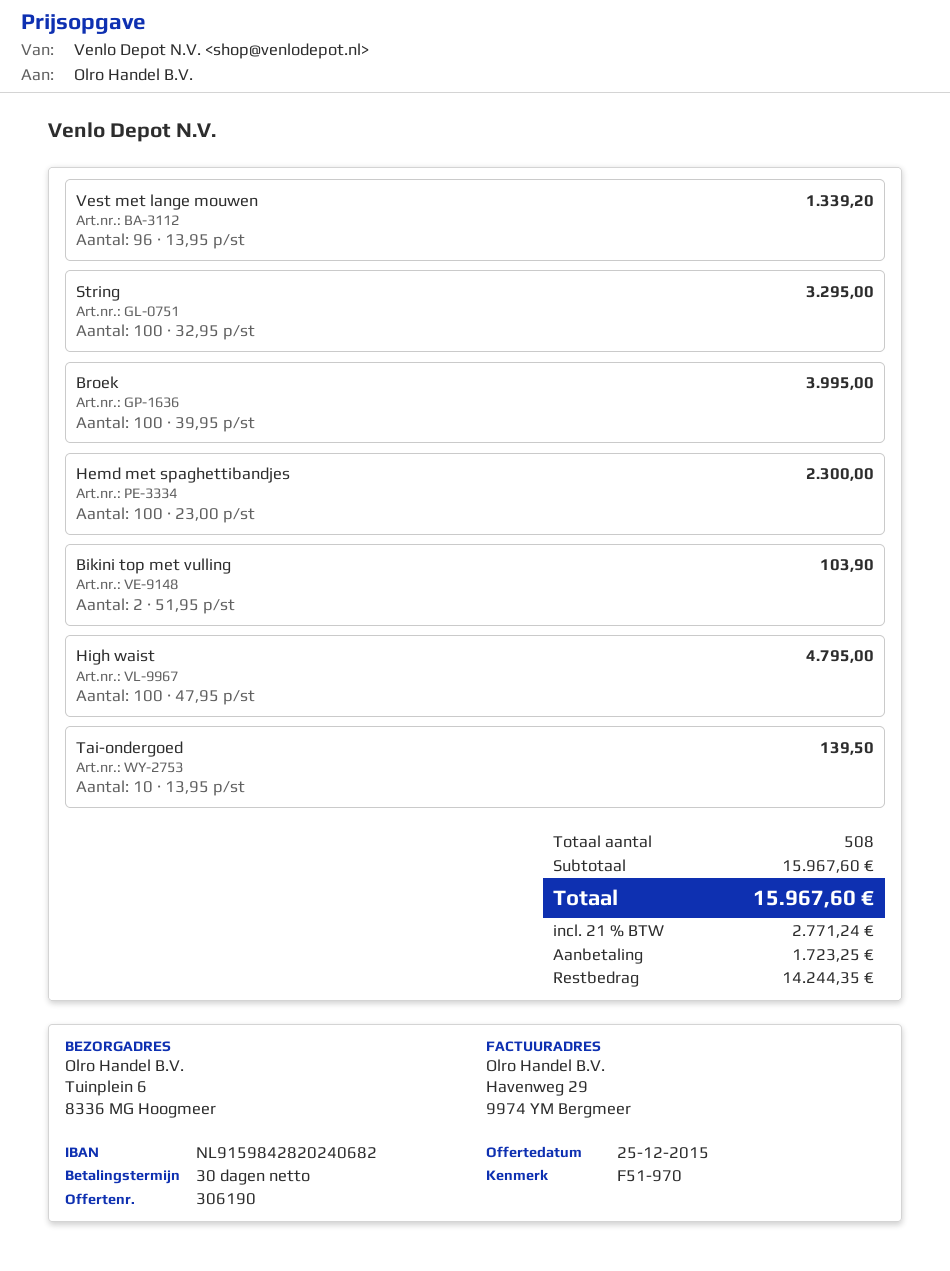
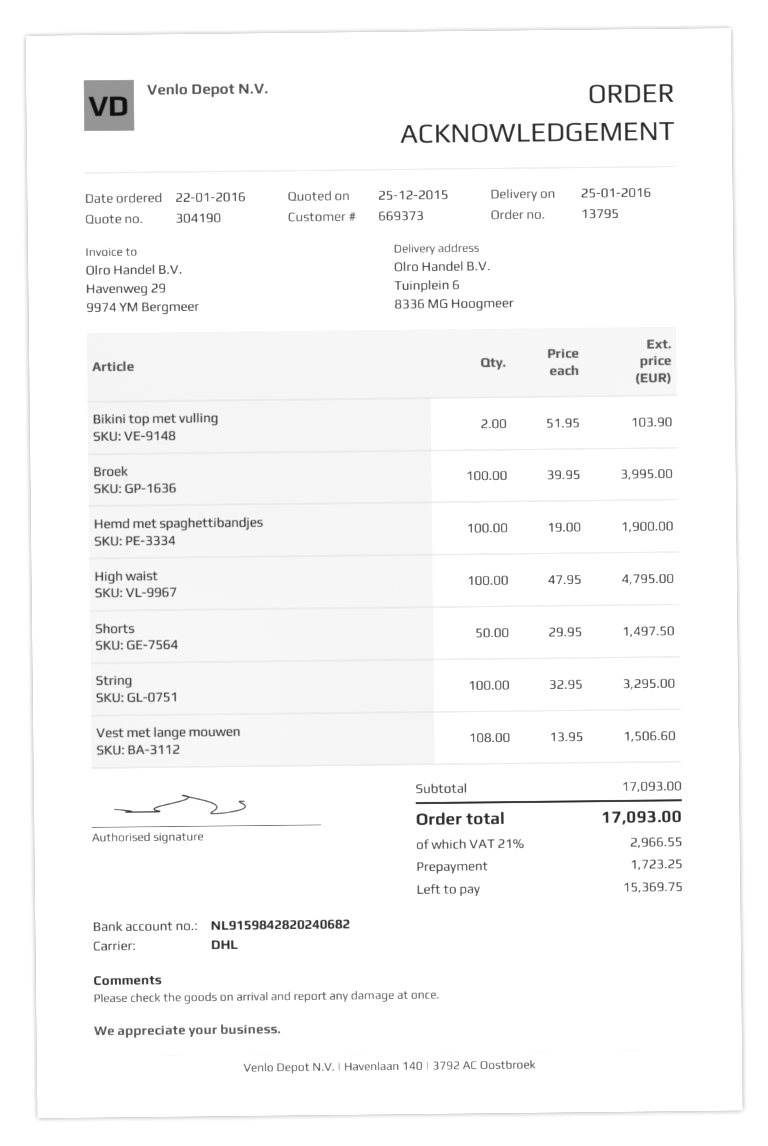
quote number: 306190 -> 304190
Vest met lange mouwen: 96 x 13.95 = 1339.20 -> 108 x 13.95 = 1506.60
Hemd met spaghettibandjes: 100 x 23.00 = 2300.00 -> 100 x 19.00 = 1900.00
Tai-ondergoed: 10 x 13.95 = 139.50 -> none
Shorts: none -> 50 x 29.95 = 1497.50
subtotal: 15967.60 -> 17093.00
tax: 21% = 2771.24 -> 21% = 2966.55
total: 15967.60 -> 17093.00
balance: 14244.35 -> 15369.75

